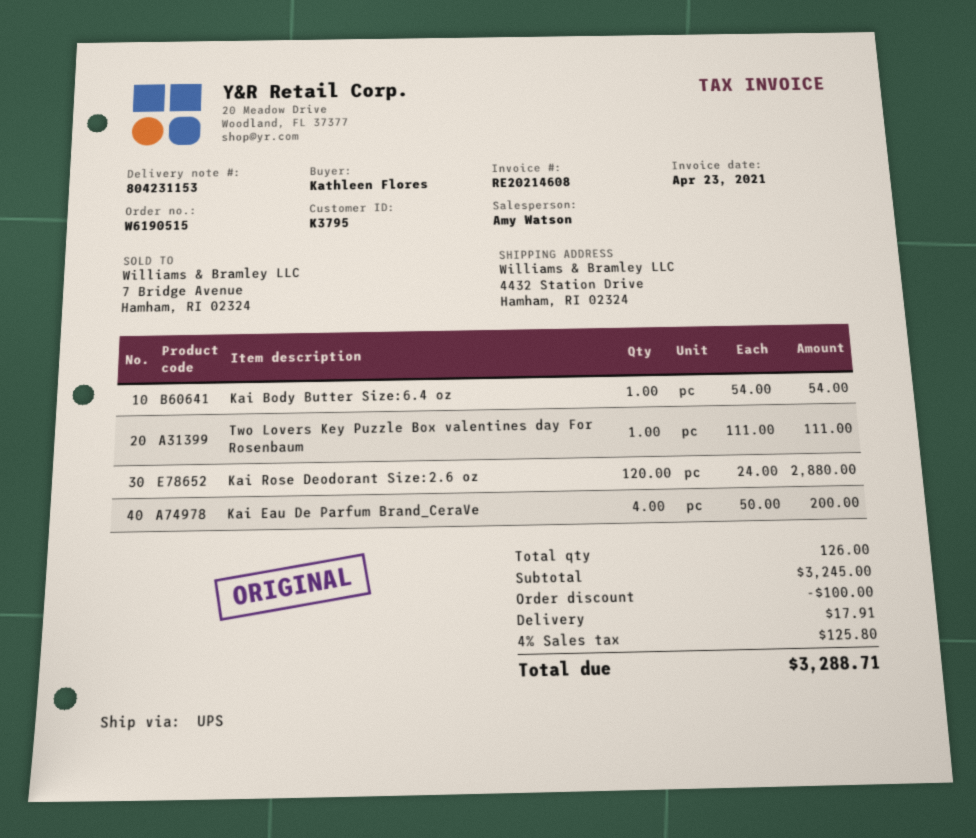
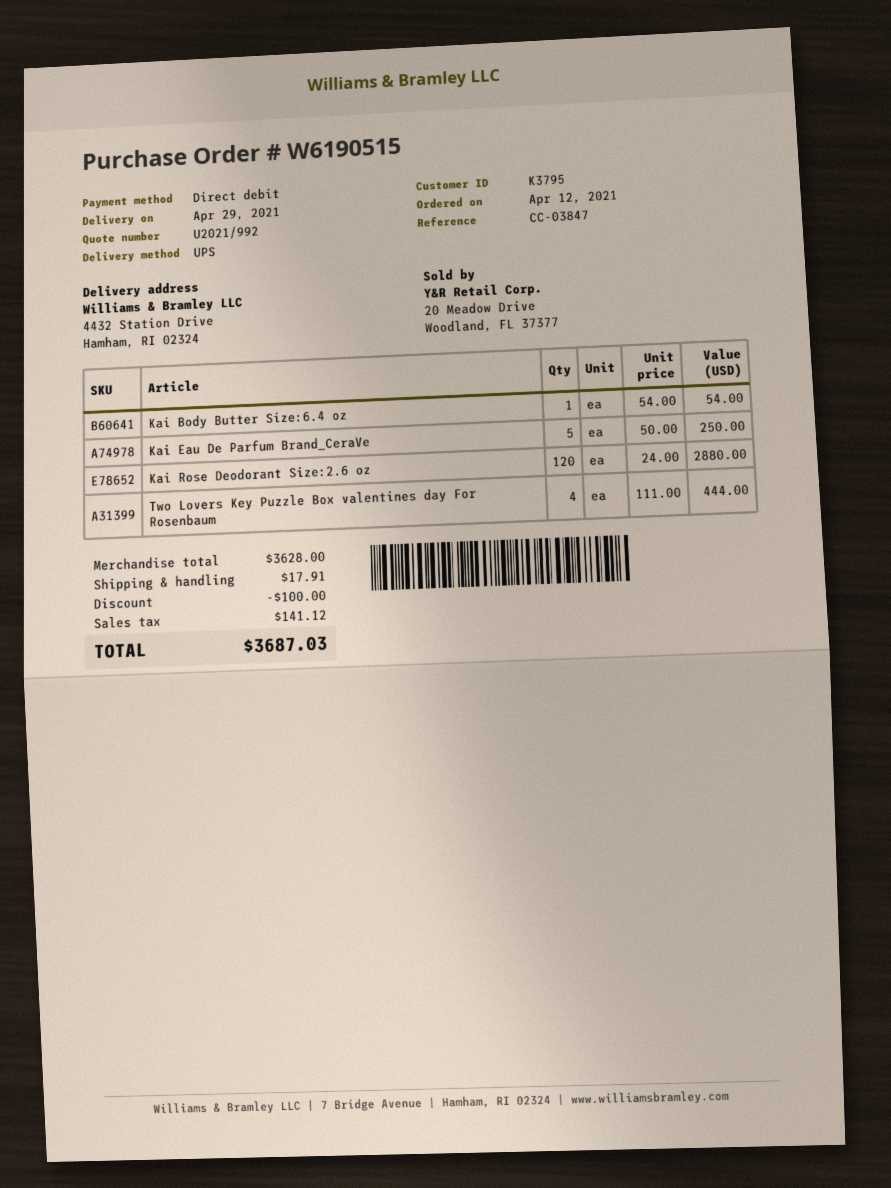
Two Lovers Key Puzzle Box valentines day For Rosenbaum: 1 x 111.00 = 111.00 -> 4 x 111.00 = 444.00
Kai Eau De Parfum Brand_CeraVe: 4 x 50.00 = 200.00 -> 5 x 50.00 = 250.00
subtotal: 3245.00 -> 3628.00
tax: 125.80 -> 141.12
total: 3288.71 -> 3687.03

